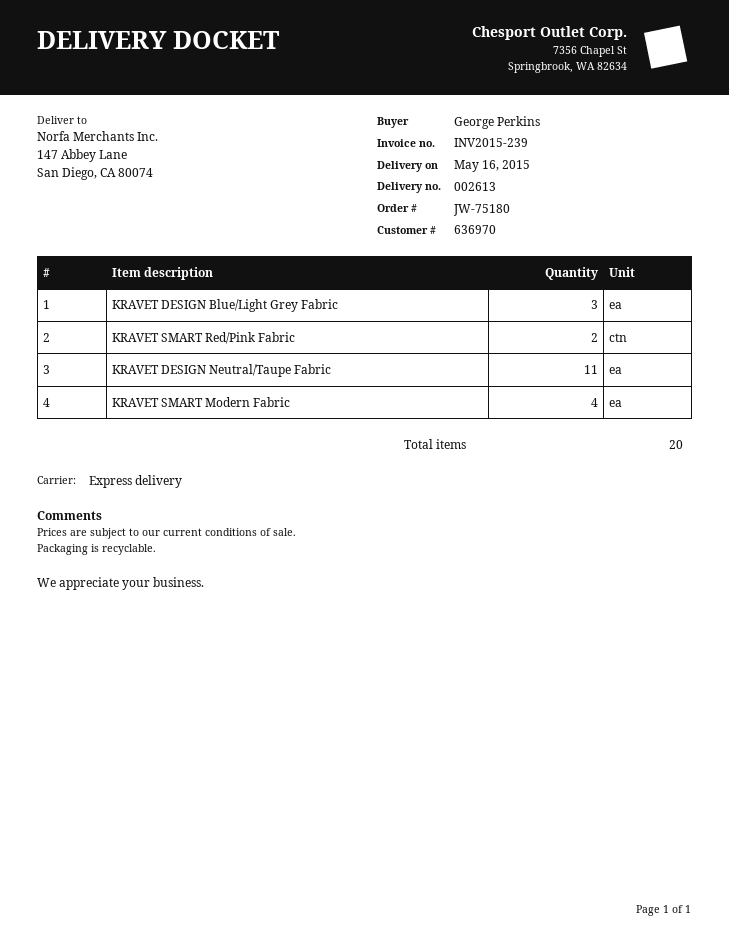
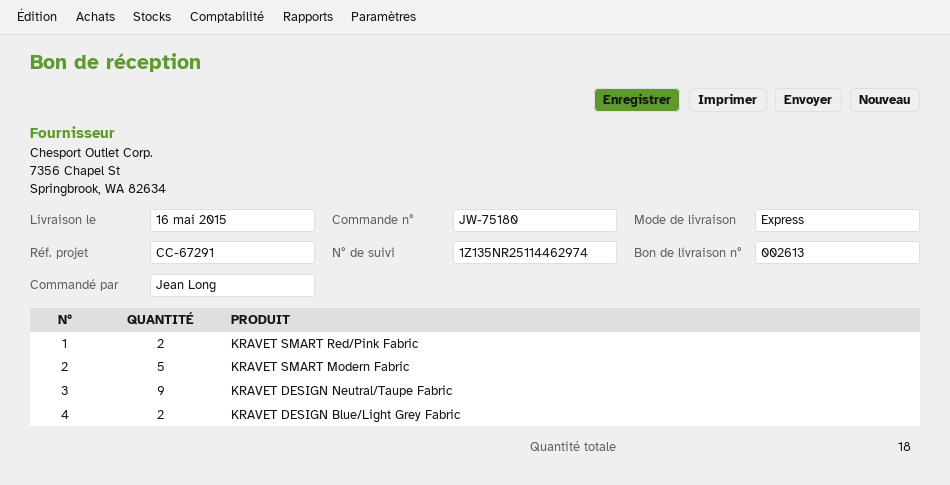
ordered by: George Perkins -> Jean Long
KRAVET DESIGN Blue/Light Grey Fabric: 3 -> 2
KRAVET DESIGN Neutral/Taupe Fabric: 11 -> 9
KRAVET SMART Modern Fabric: 4 -> 5
total quantity: 20 -> 18

